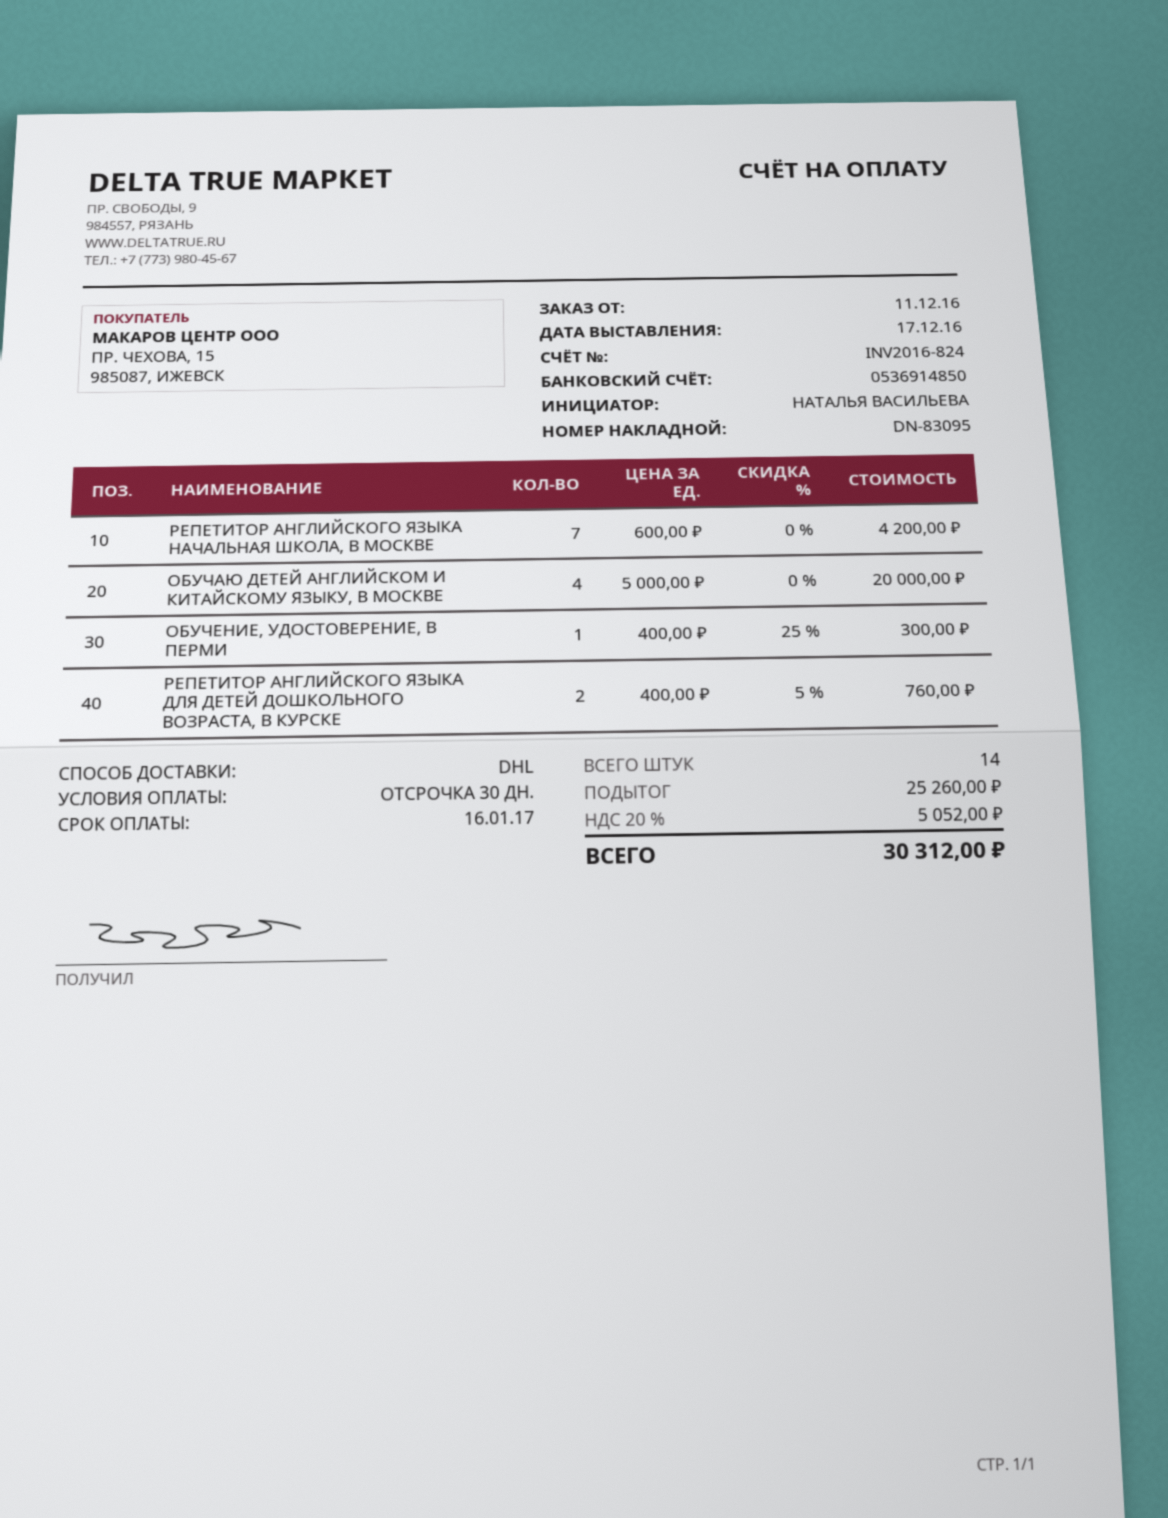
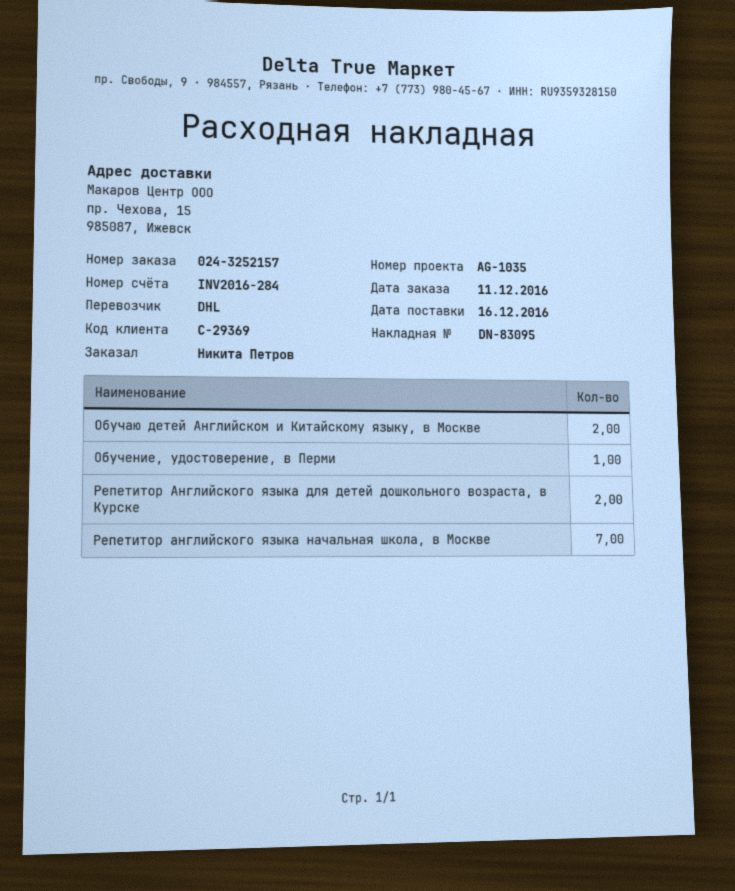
invoice number: INV2016-824 -> INV2016-284
ordered by: НАТАЛЬЯ ВАСИЛЬЕВА -> Никита Петров
ОБУЧАЮ ДЕТЕЙ АНГЛИЙСКОМ И КИТАЙСКОМУ ЯЗЫКУ, В МОСКВЕ: 4 -> 2

